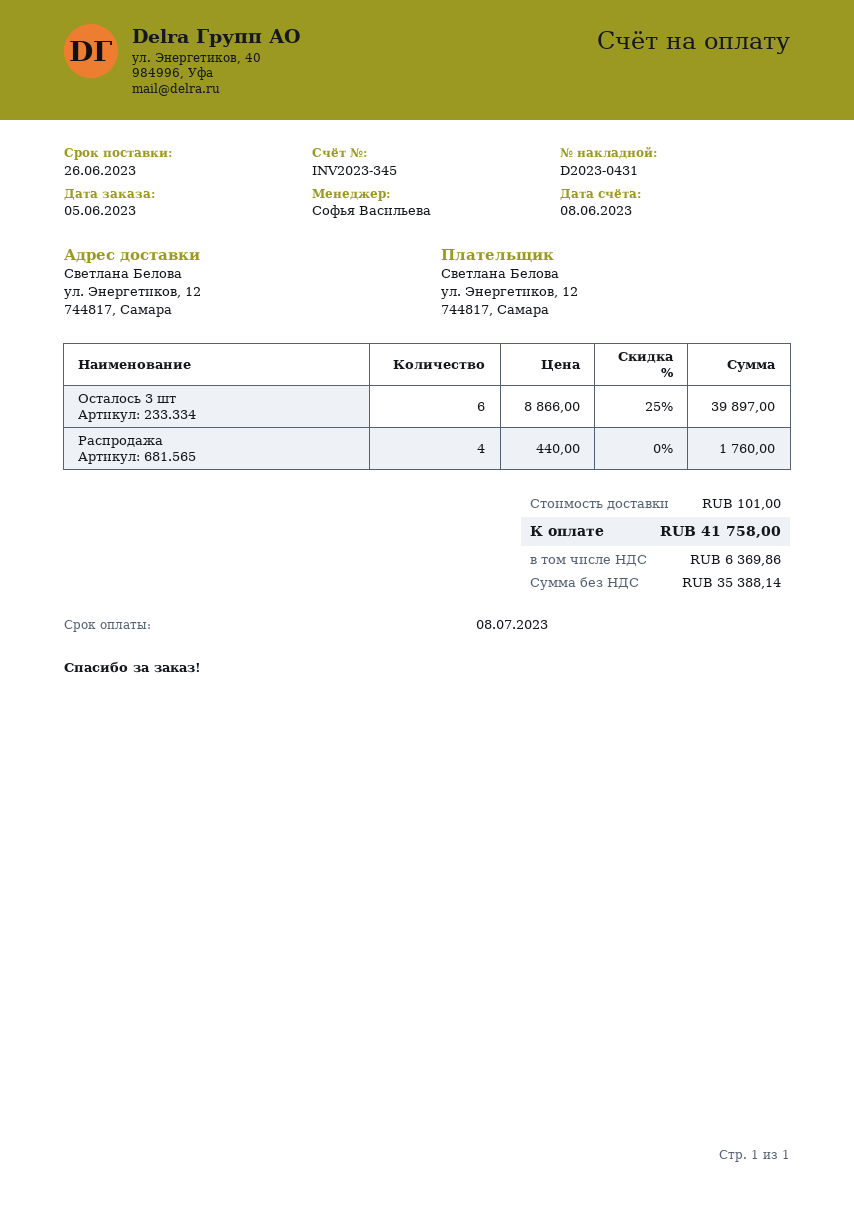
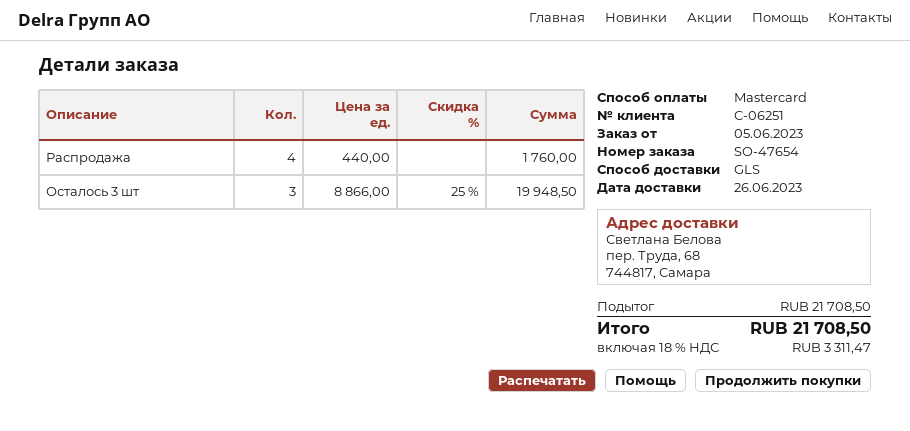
ship to: ул. Энергетиков, 12, 744817, Самара -> пер. Труда, 68, 744817, Самара
Осталось 3 шт: 6 x 8866.00 - 25% = 39897.00 -> 3 x 8866.00 - 25% = 19948.50
shipping: 101.00 -> none
tax: 6369.86 -> 3311.47
total: 41758.00 -> 21708.50

